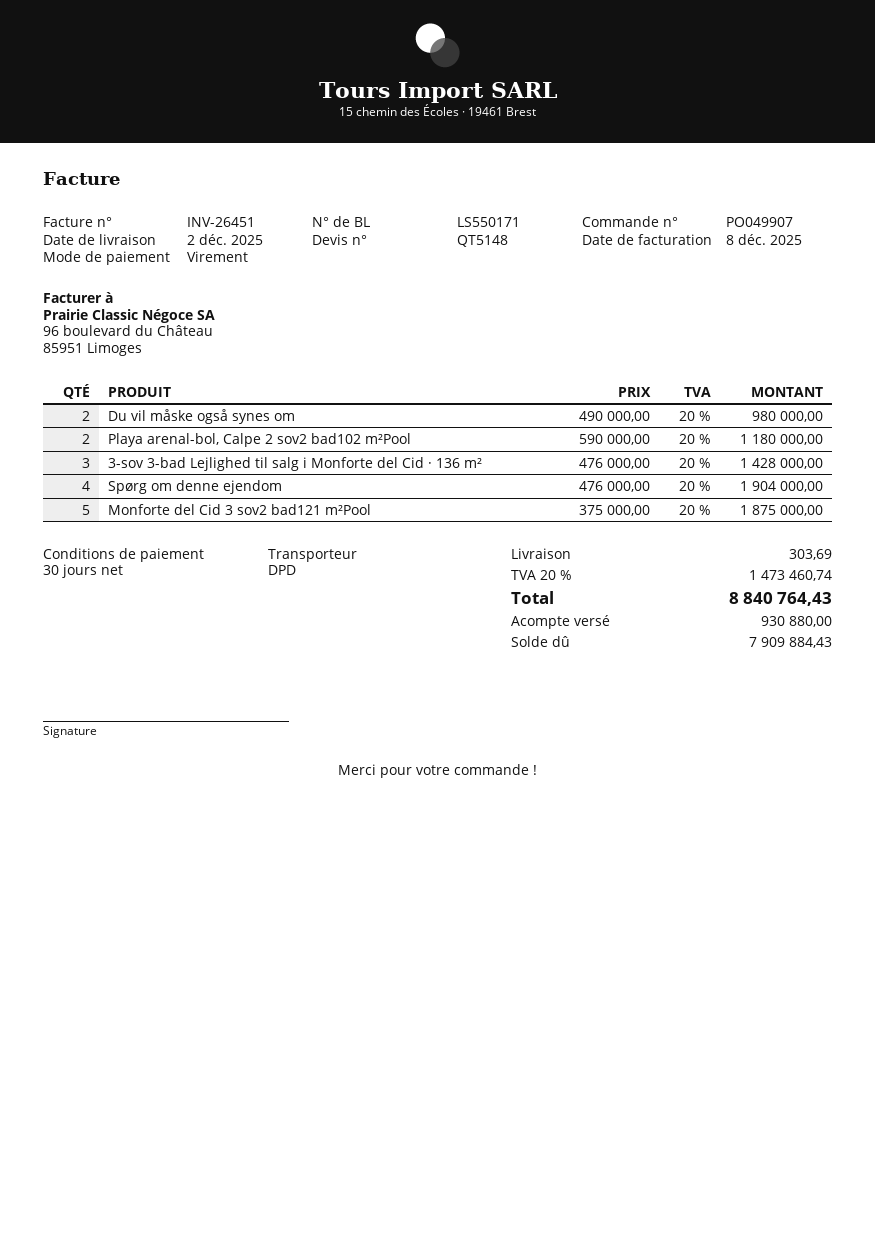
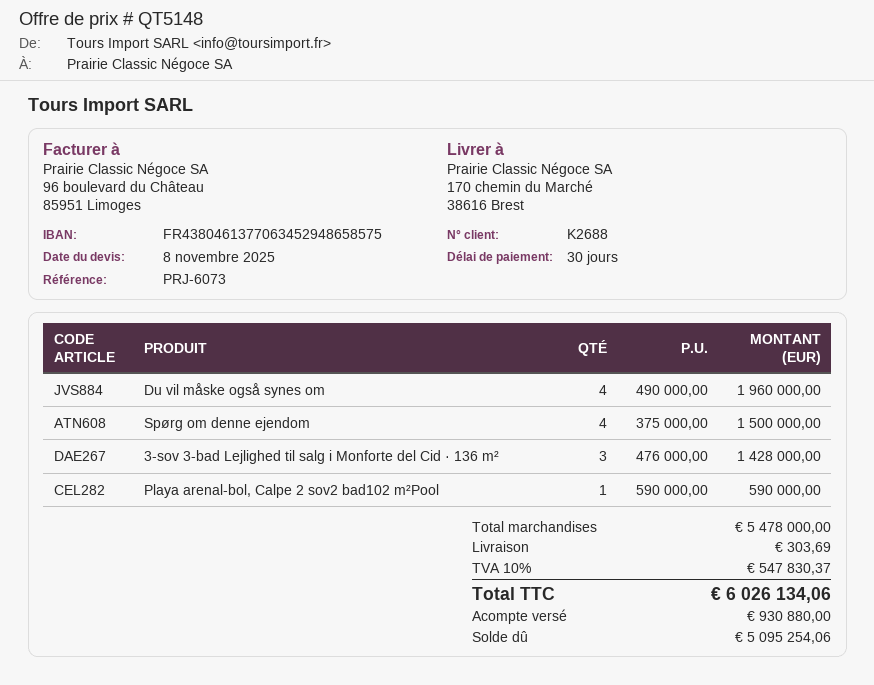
Du vil måske også synes om: 2 x 490000.00 = 980000.00 -> 4 x 490000.00 = 1960000.00
Playa arenal-bol, Calpe 2 sov2 bad102 m²Pool: 2 x 590000.00 = 1180000.00 -> 1 x 590000.00 = 590000.00
Spørg om denne ejendom: 4 x 476000.00 = 1904000.00 -> 4 x 375000.00 = 1500000.00
Monforte del Cid 3 sov2 bad121 m²Pool: 5 x 375000.00 = 1875000.00 -> none
tax: 20% = 1473460.74 -> 10% = 547830.37
total: 8840764.43 -> 6026134.06
balance: 7909884.43 -> 5095254.06

